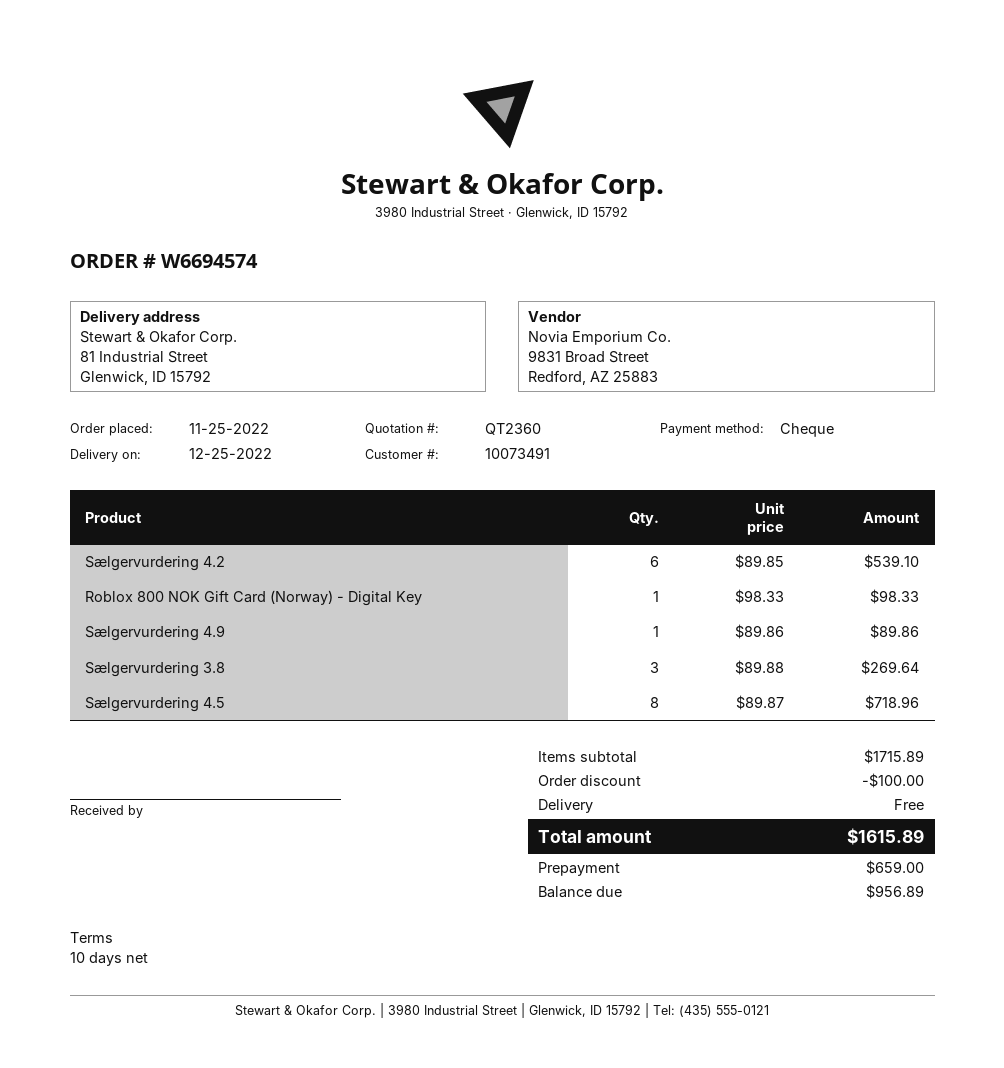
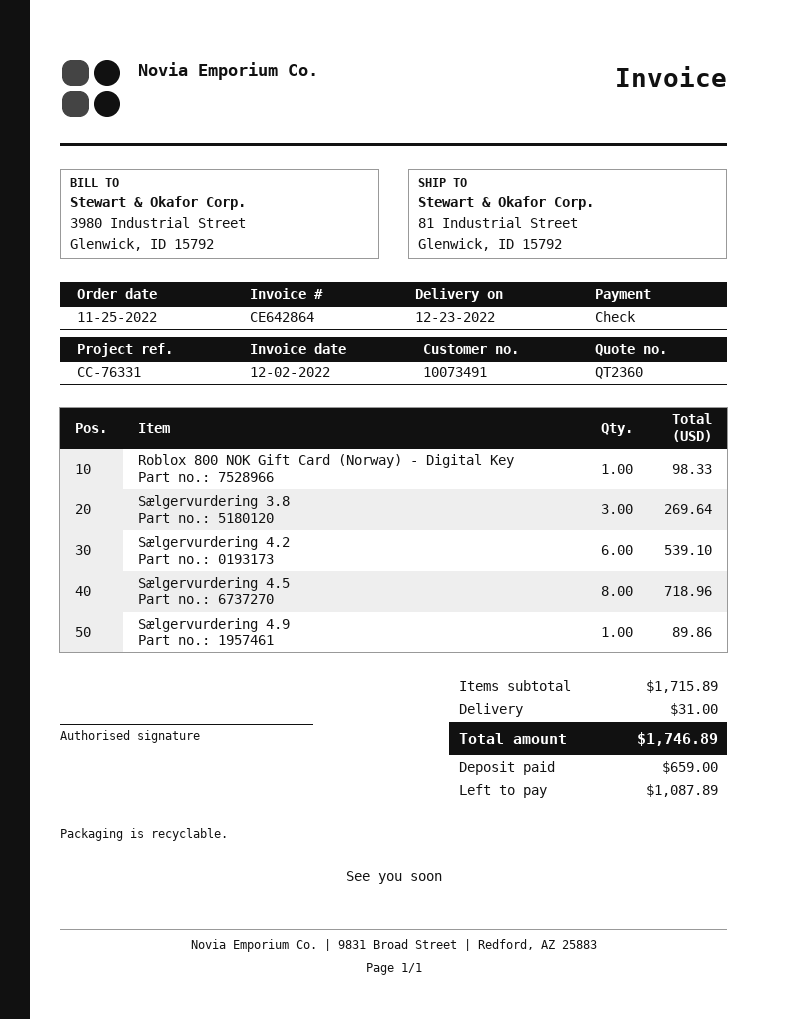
delivery date: 2022-12-25 -> 2022-12-23
discount: 100.00 -> none
shipping: 0.00 -> 31.00
total: 1615.89 -> 1746.89
balance: 956.89 -> 1087.89

